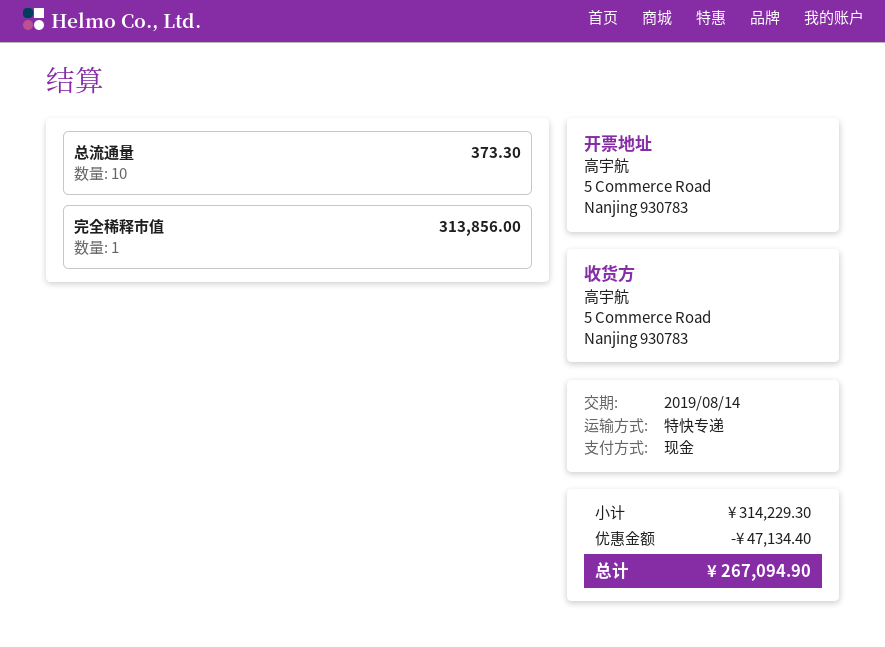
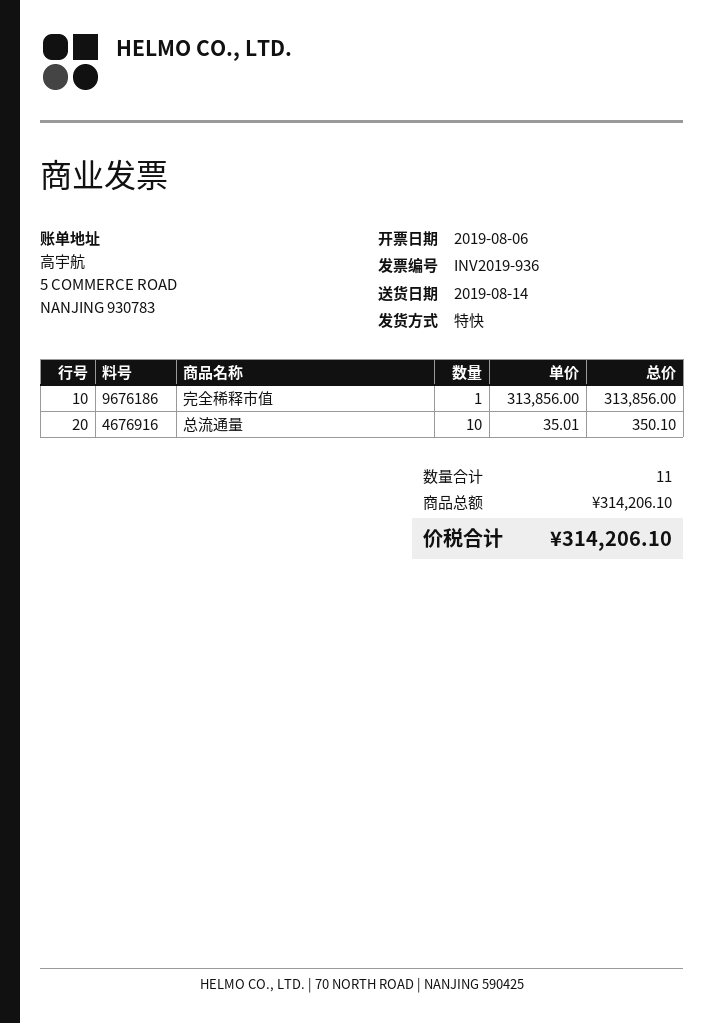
总流通量: 10 for 373.30 -> 10 for 350.10
subtotal: 314229.30 -> 314206.10
discount: 47134.40 -> none
total: 267094.90 -> 314206.10

